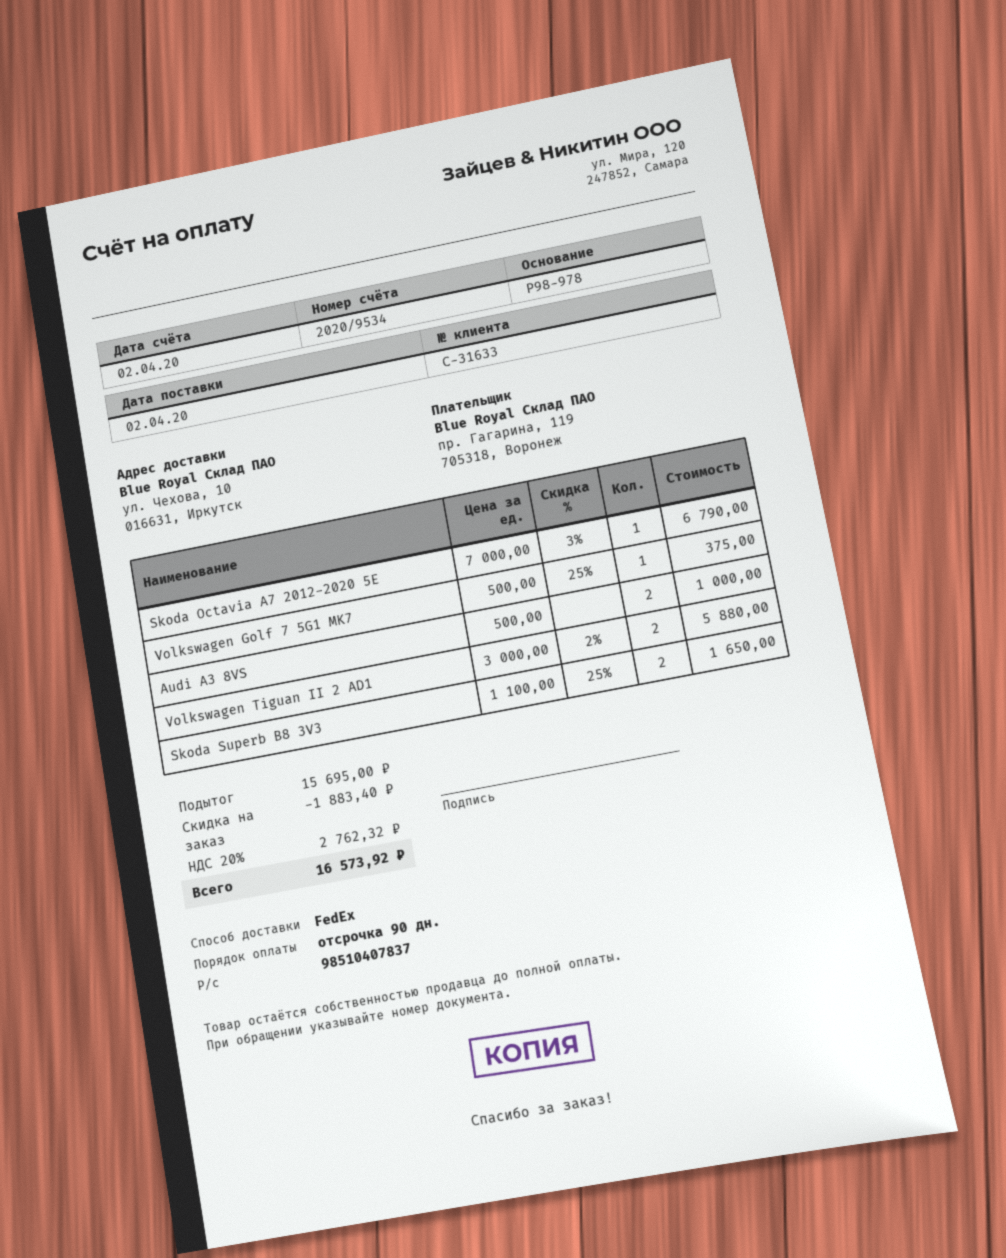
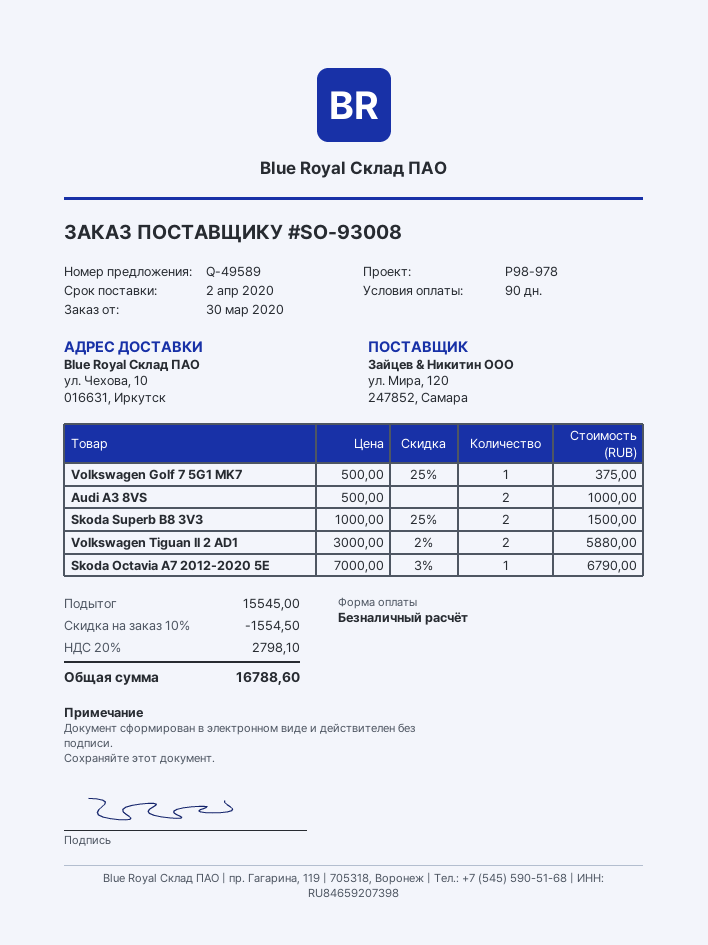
Skoda Superb B8 3V3: 2 x 1100.00 - 25% = 1650.00 -> 2 x 1000.00 - 25% = 1500.00
subtotal: 15695.00 -> 15545.00
discount: 1883.40 -> 1554.50
tax: 20% = 2762.32 -> 20% = 2798.10
total: 16573.92 -> 16788.60

